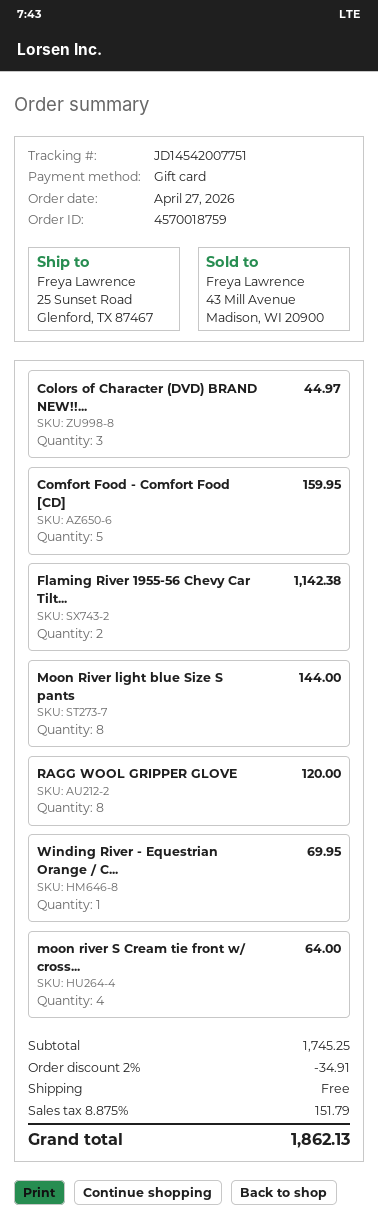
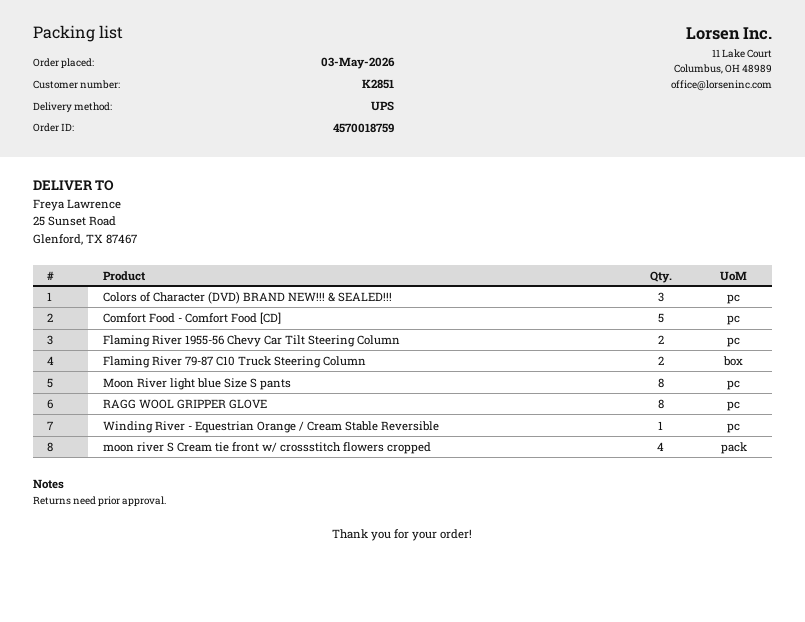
order date: 2026-04-27 -> 2026-05-03
Flaming River 79-87 C10 Truck Steering Column: none -> 2

